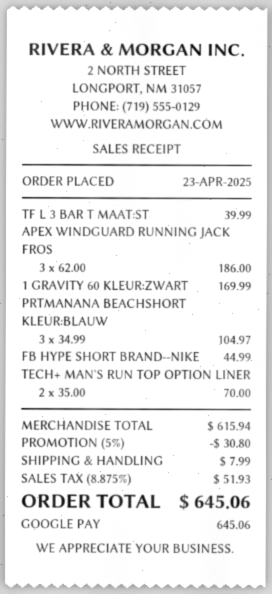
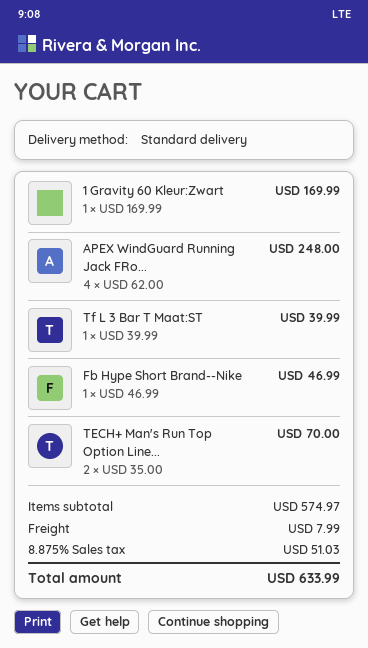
APEX WINDGUARD RUNNING JACK FROS: 3 x 62.00 = 186.00 -> 4 x 62.00 = 248.00
PRTMANANA BEACHSHORT KLEUR:BLAUW: 3 x 34.99 = 104.97 -> none
FB HYPE SHORT BRAND--NIKE: 1 x 44.99 = 44.99 -> 1 x 46.99 = 46.99
subtotal: 615.94 -> 574.97
discount: 5% = 30.80 -> none
tax: 8.875% = 51.93 -> 8.875% = 51.03
total: 645.06 -> 633.99

